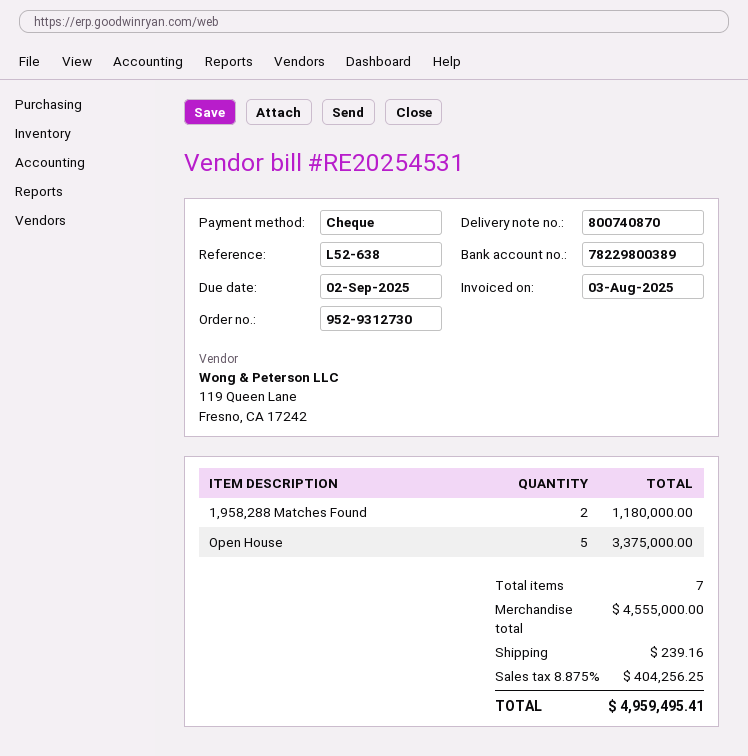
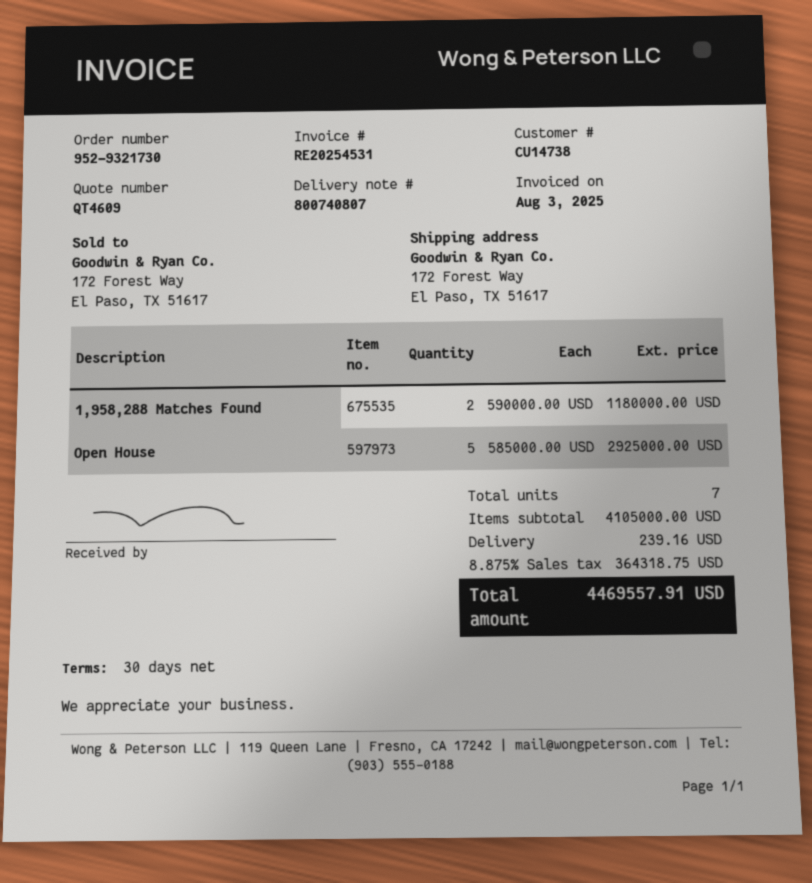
order number: 952-9312730 -> 952-9321730
delivery note number: 800740870 -> 800740807
Open House: 5 for 3375000.00 -> 5 for 2925000.00
subtotal: 4555000.00 -> 4105000.00
tax: 8.875% = 404256.25 -> 8.875% = 364318.75
total: 4959495.41 -> 4469557.91

